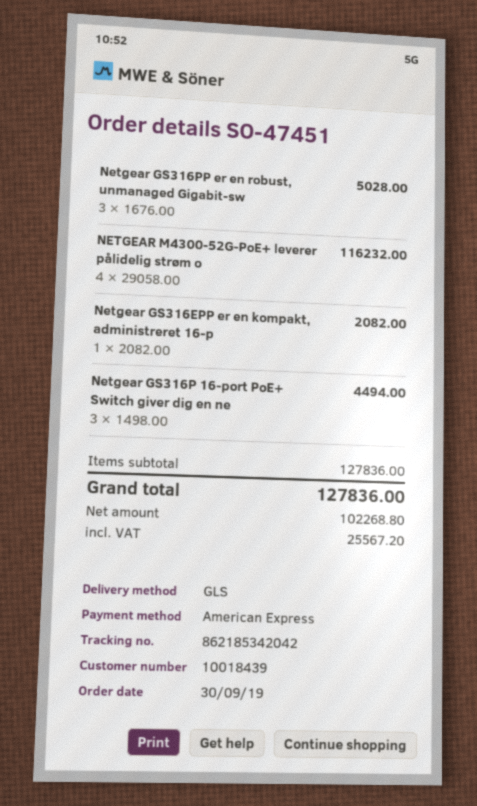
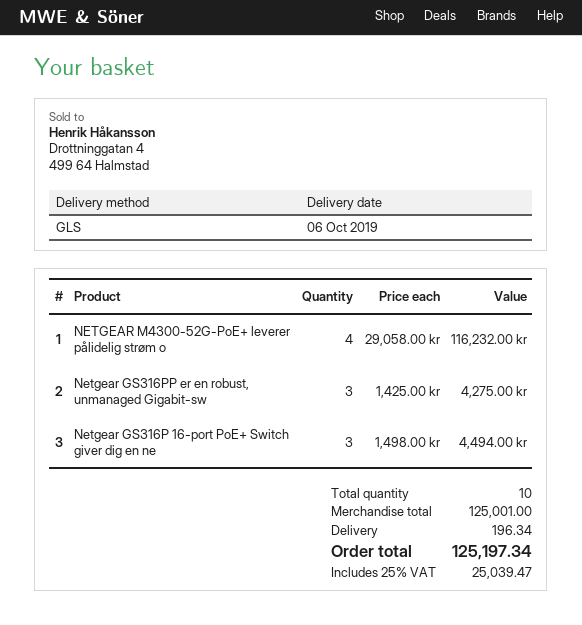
Netgear GS316PP er en robust, unmanaged Gigabit-sw: 3 x 1676.00 = 5028.00 -> 3 x 1425.00 = 4275.00
Netgear GS316EPP er en kompakt, administreret 16-p: 1 x 2082.00 = 2082.00 -> none
subtotal: 127836.00 -> 125001.00
shipping: none -> 196.34
tax: 25567.20 -> 25039.47
total: 127836.00 -> 125197.34

